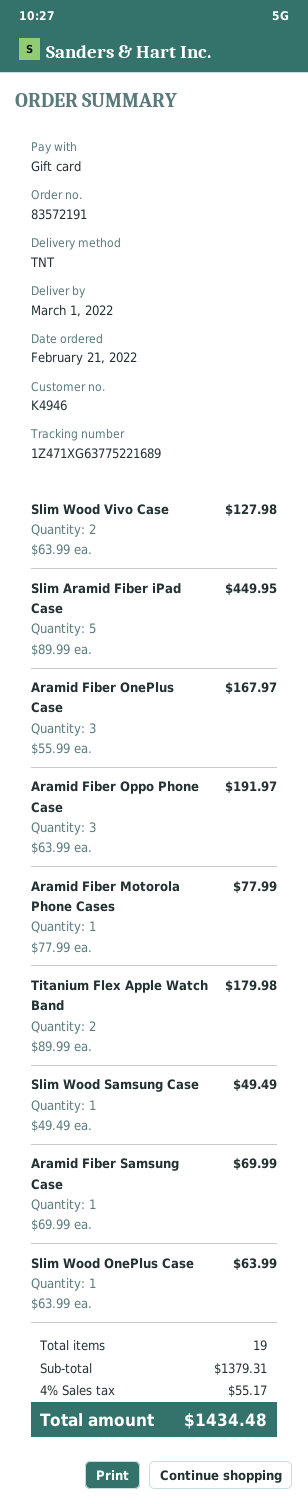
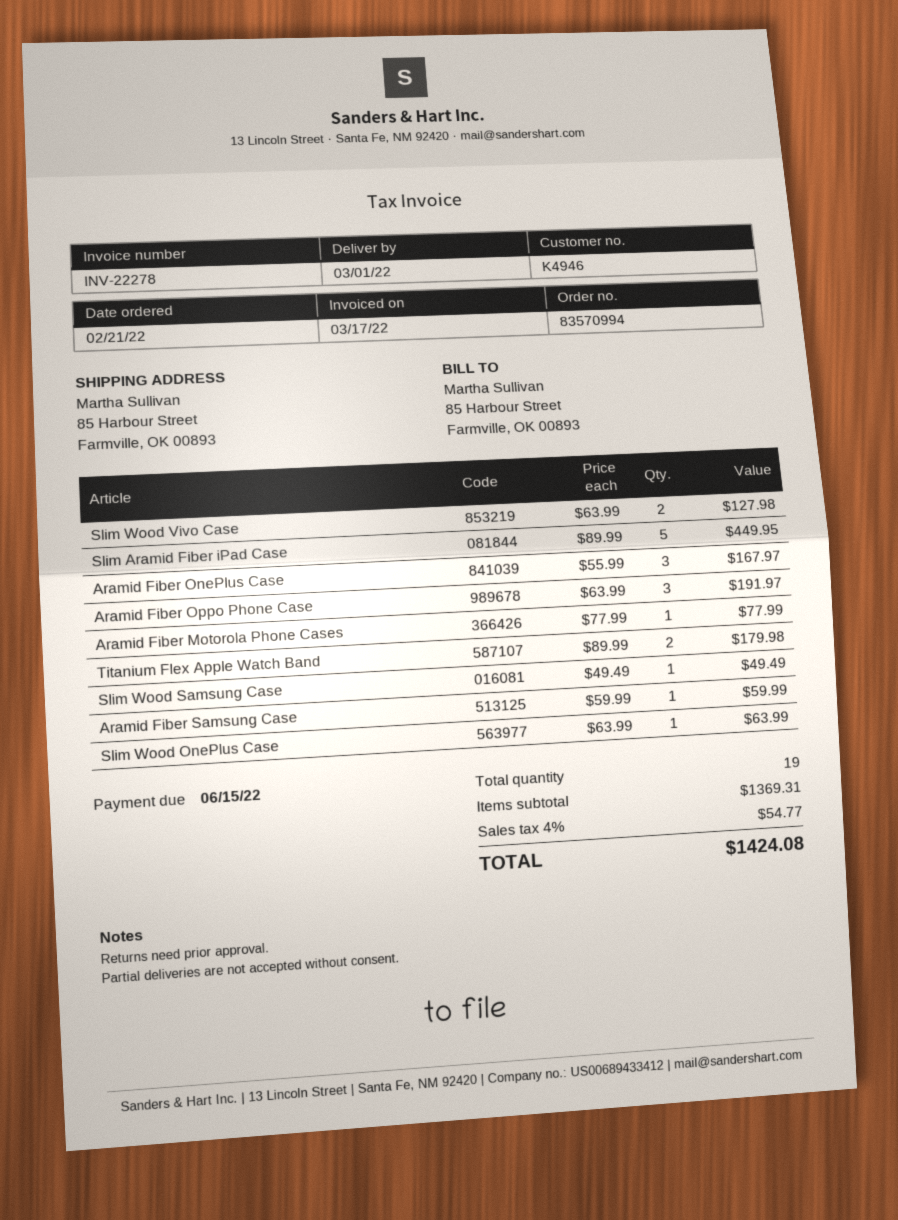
order number: 83572191 -> 83570994
Aramid Fiber Samsung Case: 1 x 69.99 = 69.99 -> 1 x 59.99 = 59.99
subtotal: 1379.31 -> 1369.31
tax: 4% = 55.17 -> 4% = 54.77
total: 1434.48 -> 1424.08

